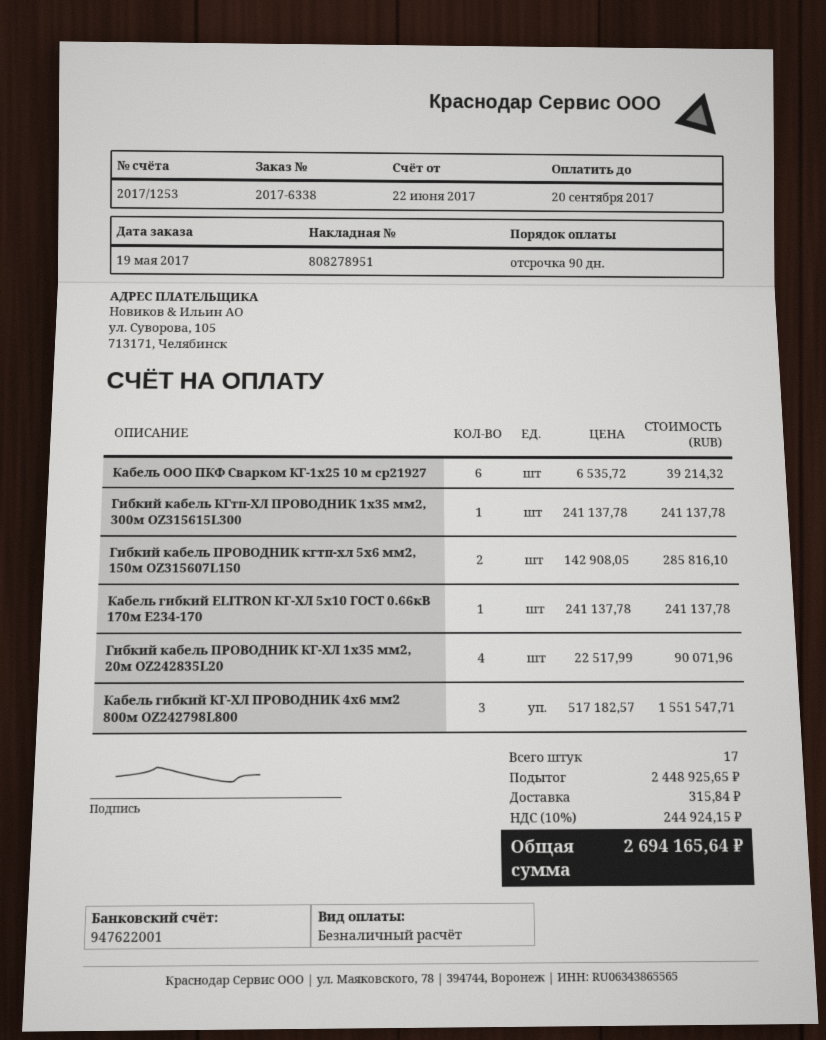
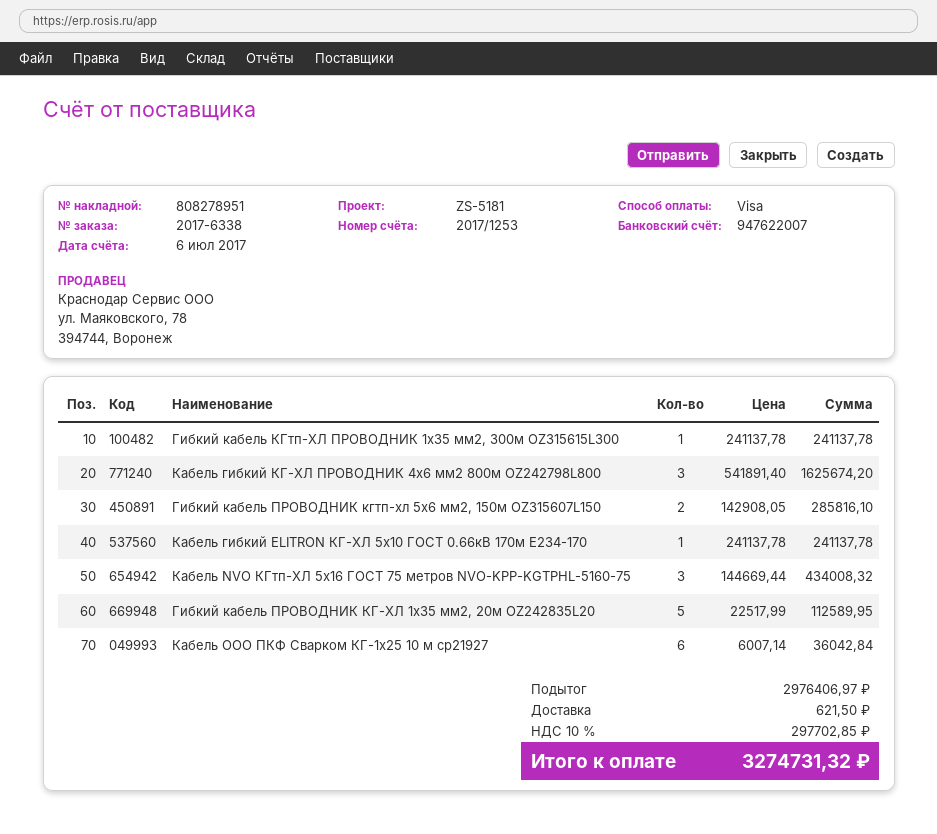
invoice date: 2017-06-22 -> 2017-07-06
payment method: bank transfer -> Visa
bank account: 947622001 -> 947622007
Кабель ООО ПКФ Сварком КГ-1x25 10 м cр21927: 6 x 6535.72 = 39214.32 -> 6 x 6007.14 = 36042.84
Гибкий кабель ПРОВОДНИК КГ-ХЛ 1x35 мм2, 20м OZ242835L20: 4 x 22517.99 = 90071.96 -> 5 x 22517.99 = 112589.95
Кабель гибкий КГ-ХЛ ПРОВОДНИК 4x6 мм2 800м OZ242798L800: 3 x 517182.57 = 1551547.71 -> 3 x 541891.40 = 1625674.20
Кабель NVO КГтп-ХЛ 5x16 ГОСТ 75 метров NVO-KPP-KGTPHL-5160-75: none -> 3 x 144669.44 = 434008.32
subtotal: 2448925.65 -> 2976406.97
shipping: 315.84 -> 621.50
tax: 10% = 244924.15 -> 10% = 297702.85
total: 2694165.64 -> 3274731.32

